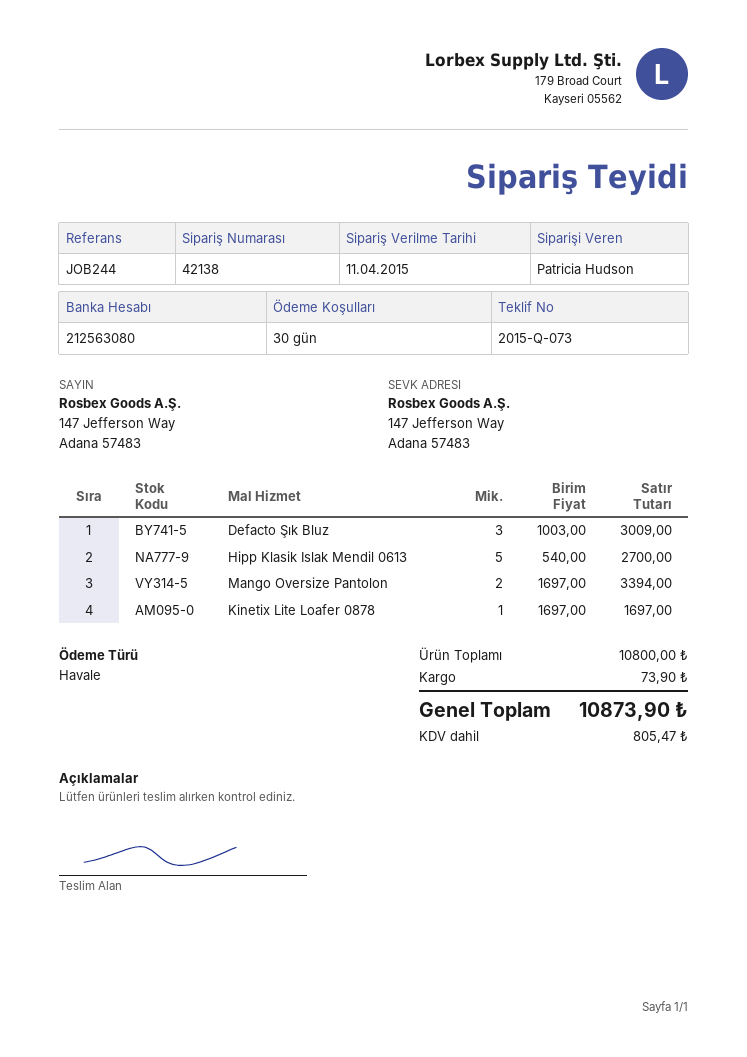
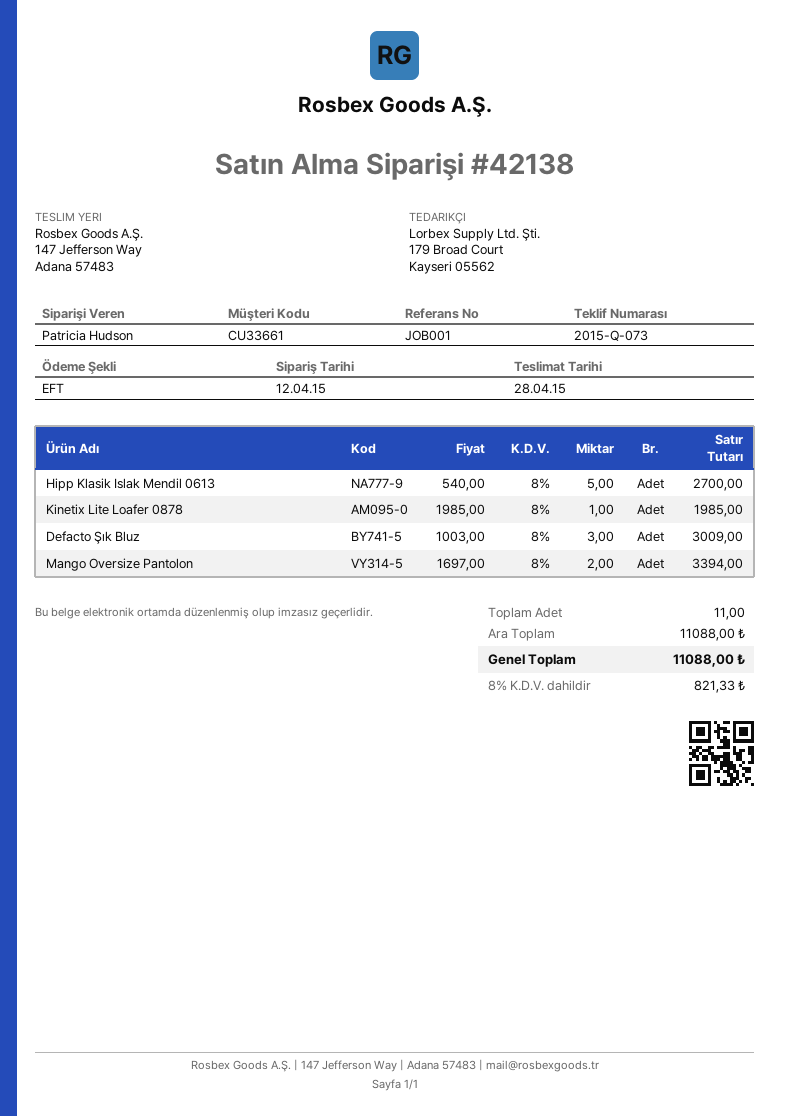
order date: 2015-04-11 -> 2015-04-12
reference: JOB244 -> JOB001
Kinetix Lite Loafer 0878: 1 x 1697.00 = 1697.00 -> 1 x 1985.00 = 1985.00
subtotal: 10800.00 -> 11088.00
shipping: 73.90 -> none
tax: 805.47 -> 821.33
total: 10873.90 -> 11088.00

